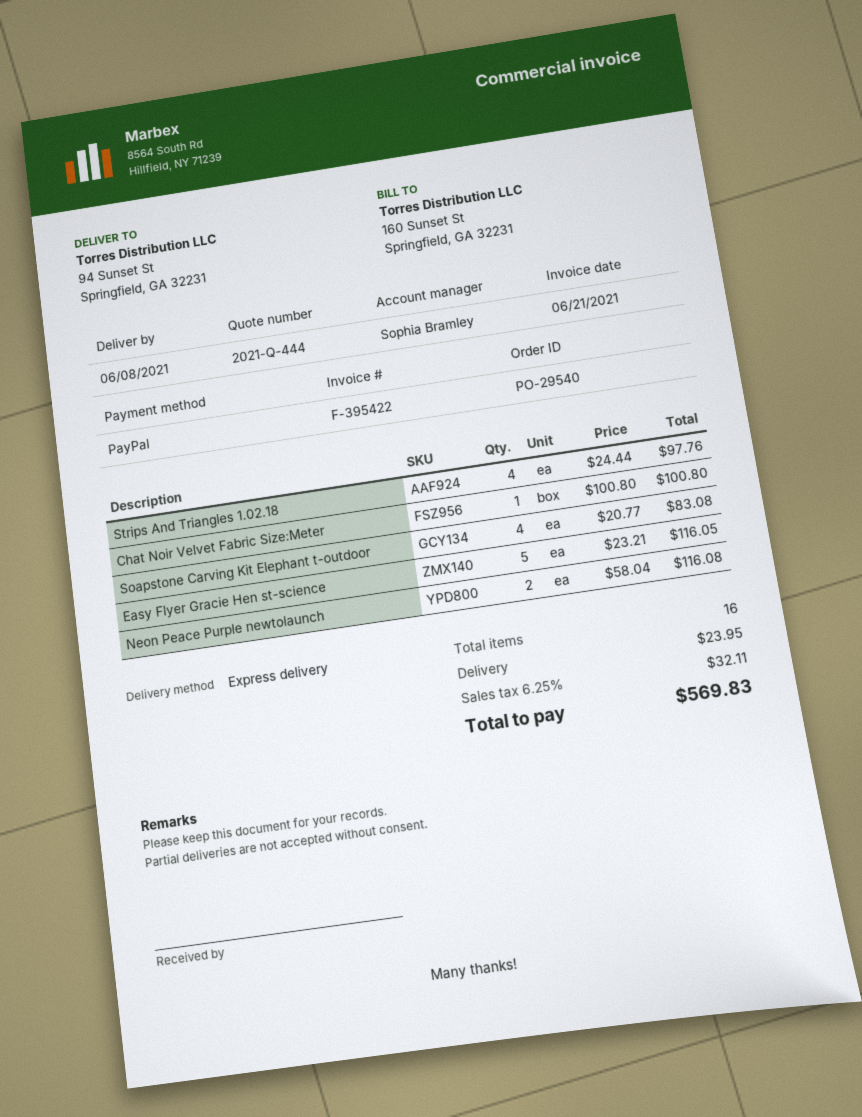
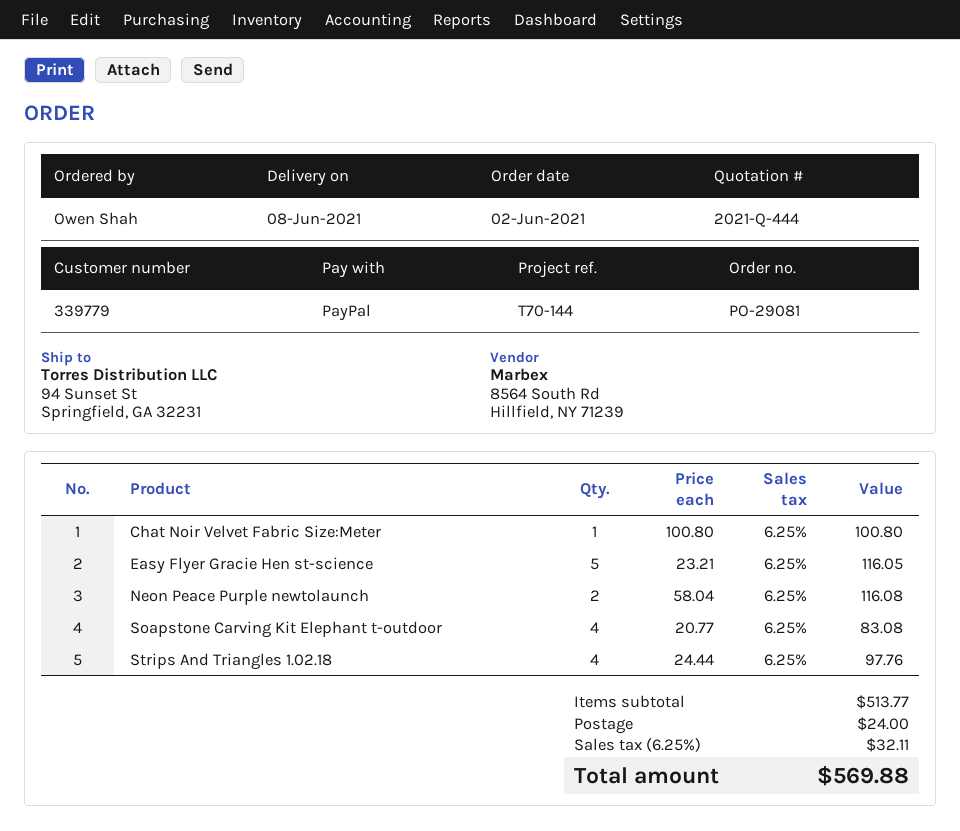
order number: PO-29540 -> PO-29081
shipping: 23.95 -> 24.00
total: 569.83 -> 569.88

